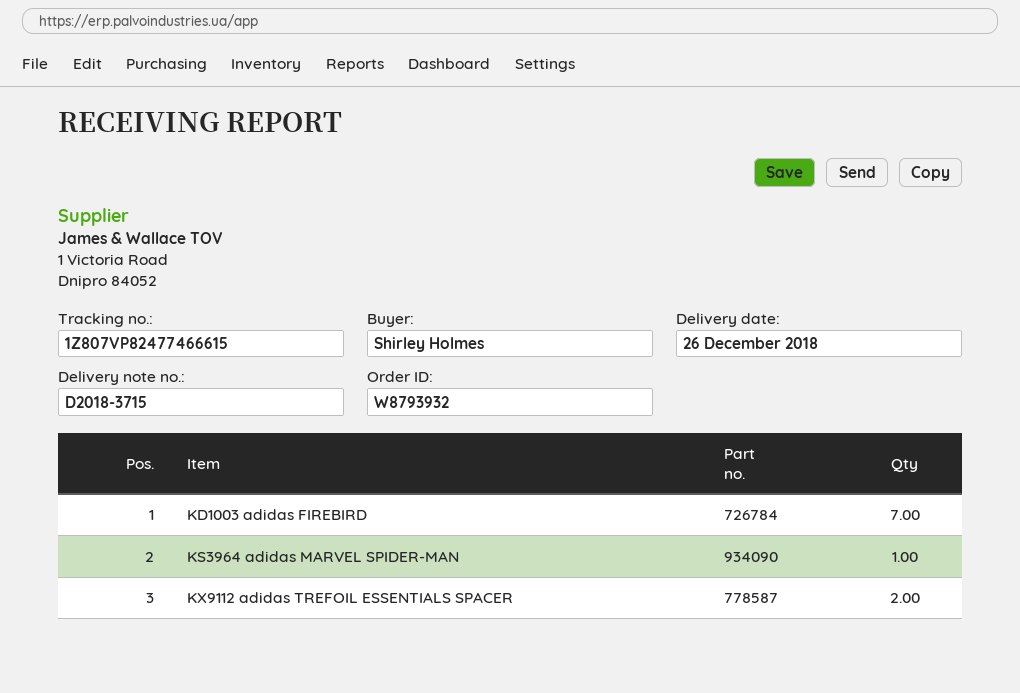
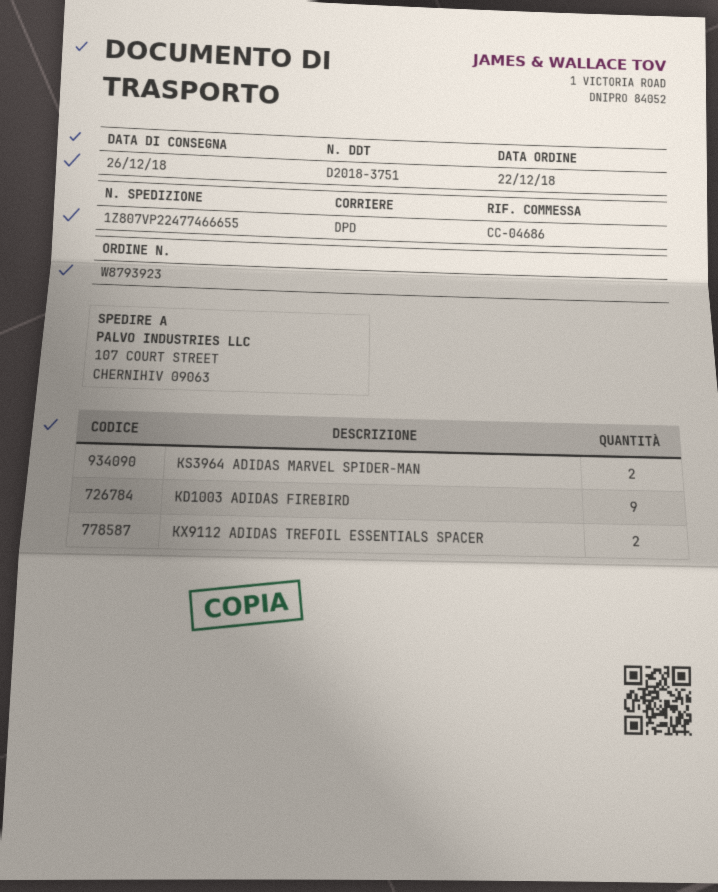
order number: W8793932 -> W8793923
delivery note number: D2018-3715 -> D2018-3751
tracking number: 1Z807VP82477466615 -> 1Z807VP22477466655
KD1003 adidas FIREBIRD: 7 -> 9
KS3964 adidas MARVEL SPIDER-MAN: 1 -> 2

